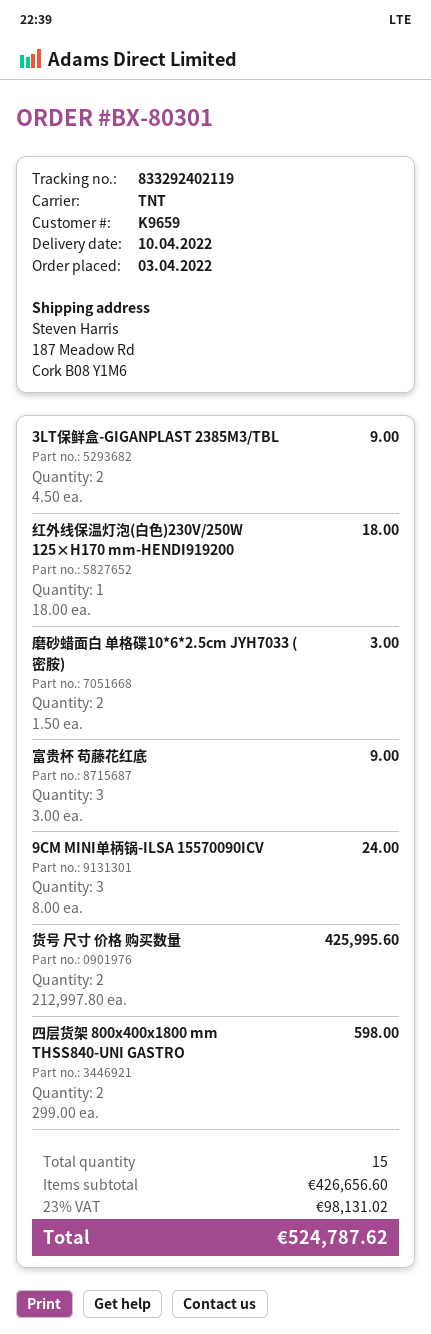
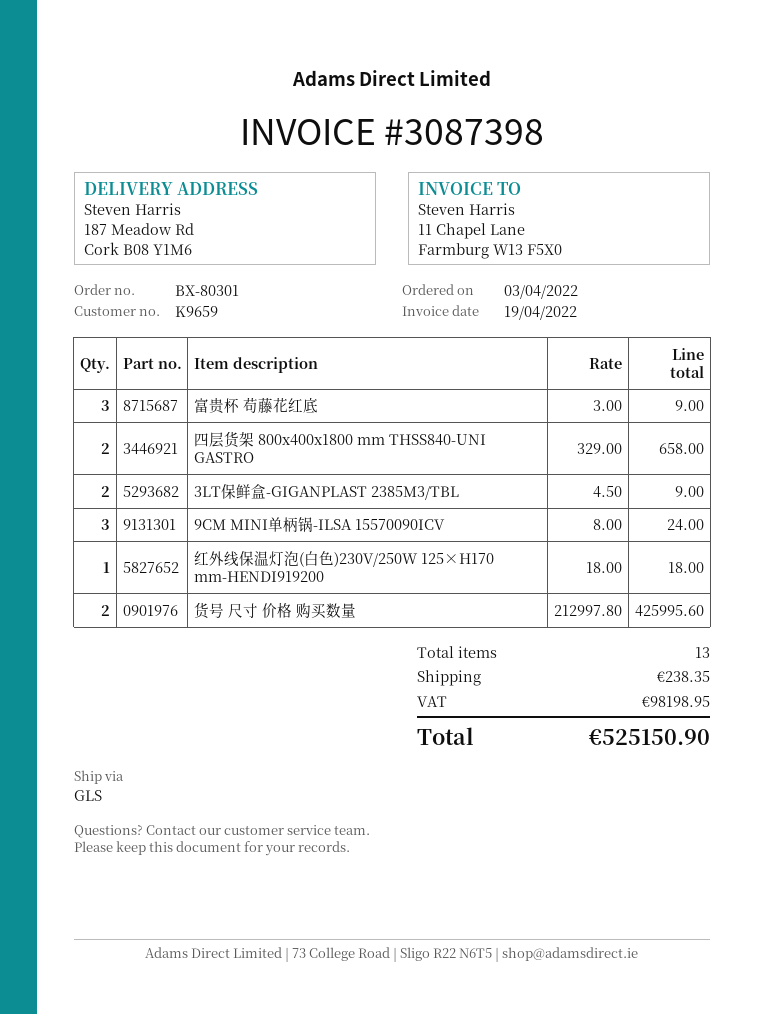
shipping method: TNT -> GLS
磨砂蜡面白 单格碟10*6*2.5cm JYH7033 (密胺): 2 x 1.50 = 3.00 -> none
四层货架 800x400x1800 mm THSS840-UNI GASTRO: 2 x 299.00 = 598.00 -> 2 x 329.00 = 658.00
total quantity: 15 -> 13
shipping: none -> 238.35
tax: 98131.02 -> 98198.95
total: 524787.62 -> 525150.90

